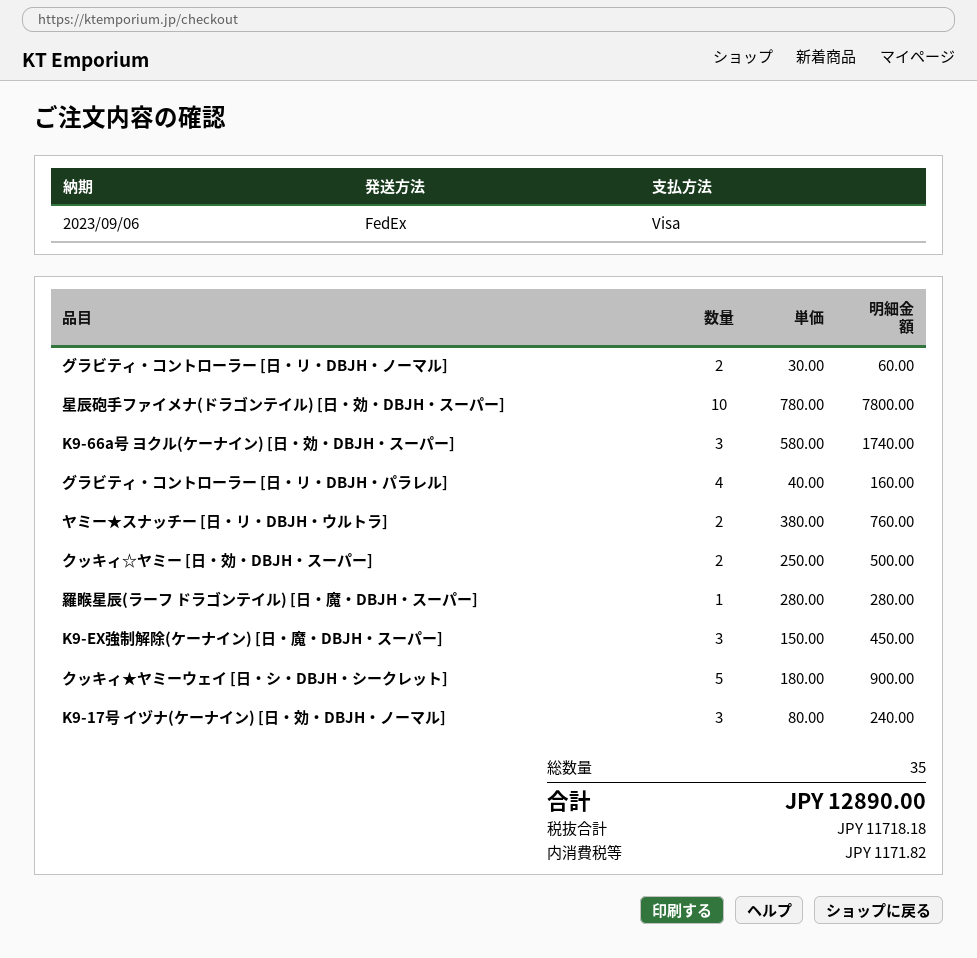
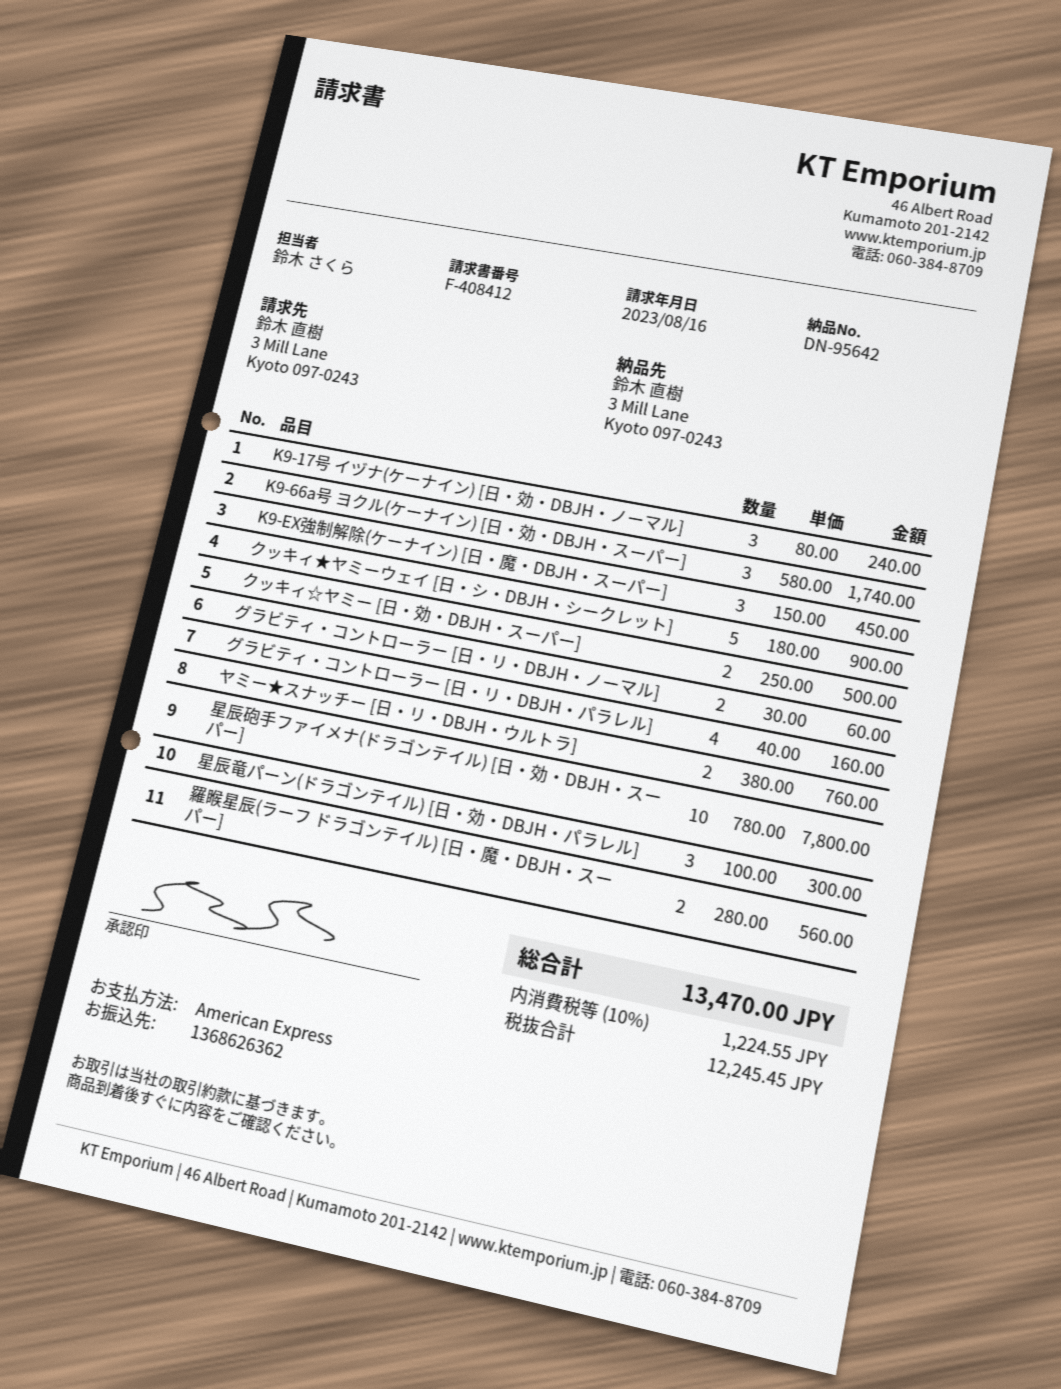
payment method: Visa -> American Express
羅睺星辰(ラーフ ドラゴンテイル) [日・魔・DBJH・スーパー]: 1 x 280.00 = 280.00 -> 2 x 280.00 = 560.00
星辰竜パーン(ドラゴンテイル) [日・効・DBJH・パラレル]: none -> 3 x 100.00 = 300.00
net: 11718.18 -> 12245.45
tax: 1171.82 -> 1224.55
total: 12890.00 -> 13470.00

